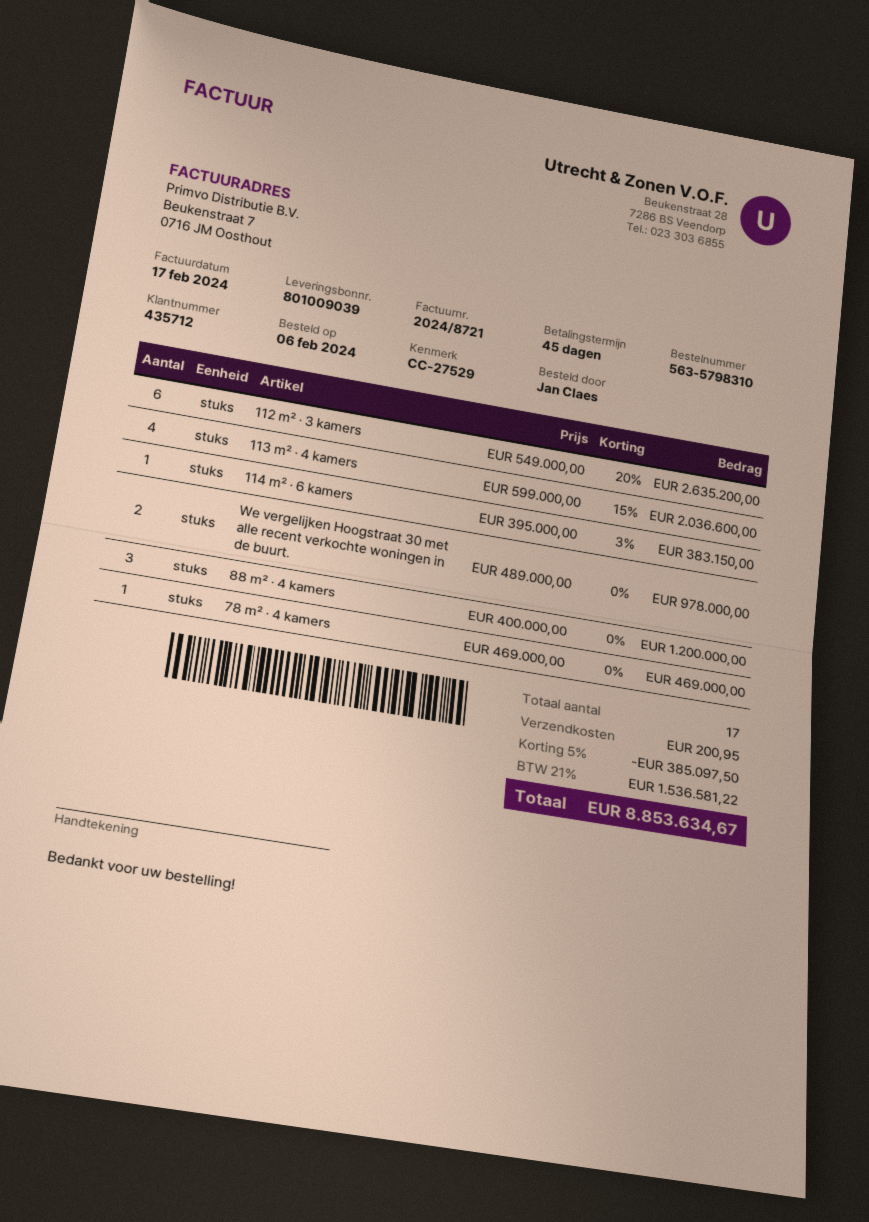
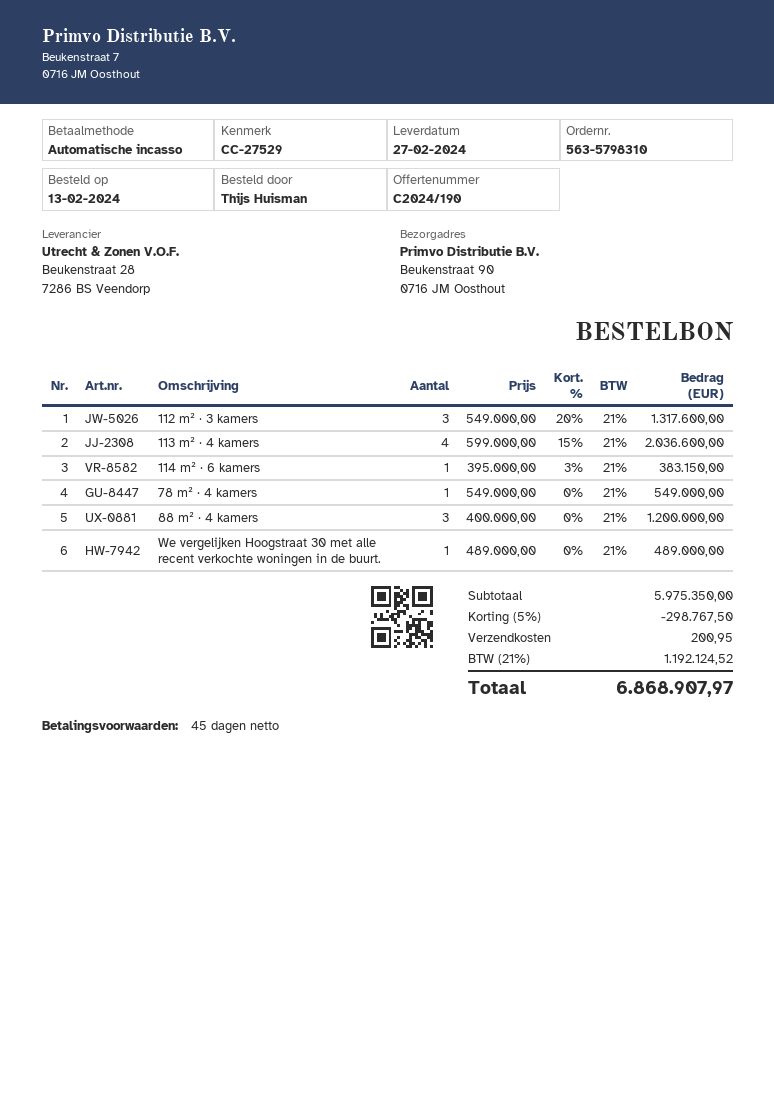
order date: 2024-02-06 -> 2024-02-13
ordered by: Jan Claes -> Thijs Huisman
112 m² · 3 kamers: 6 x 549000.00 - 20% = 2635200.00 -> 3 x 549000.00 - 20% = 1317600.00
We vergelijken Hoogstraat 30 met alle recent verkochte woningen in de buurt.: 2 x 489000.00 = 978000.00 -> 1 x 489000.00 = 489000.00
78 m² · 4 kamers: 1 x 469000.00 = 469000.00 -> 1 x 549000.00 = 549000.00
discount: 5% = 385097.50 -> 5% = 298767.50
tax: 21% = 1536581.22 -> 21% = 1192124.52
total: 8853634.67 -> 6868907.97

